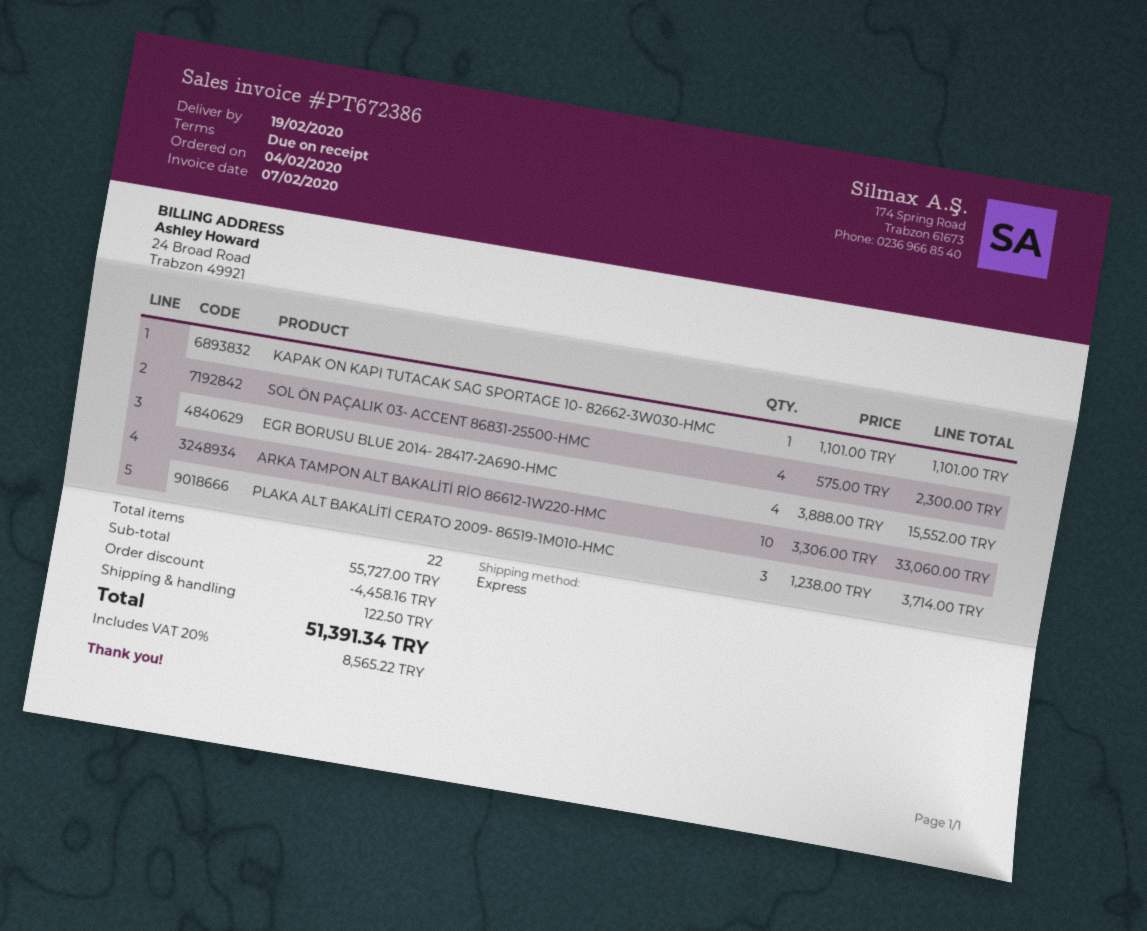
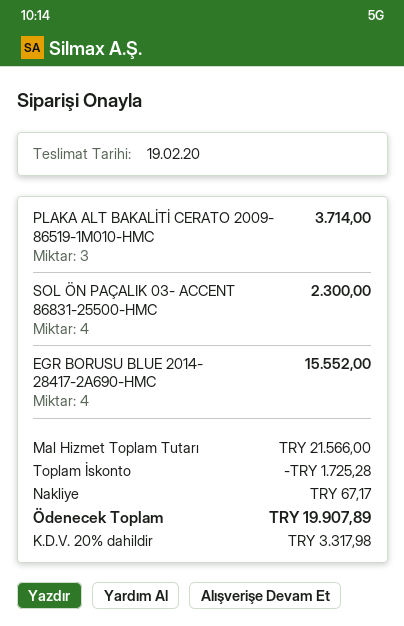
KAPAK ON KAPI TUTACAK SAG SPORTAGE 10- 82662-3W030-HMC: 1 for 1101.00 -> none
ARKA TAMPON ALT BAKALİTİ RİO 86612-1W220-HMC: 10 for 33060.00 -> none
subtotal: 55727.00 -> 21566.00
discount: 4458.16 -> 1725.28
shipping: 122.50 -> 67.17
tax: 20% = 8565.22 -> 20% = 3317.98
total: 51391.34 -> 19907.89

